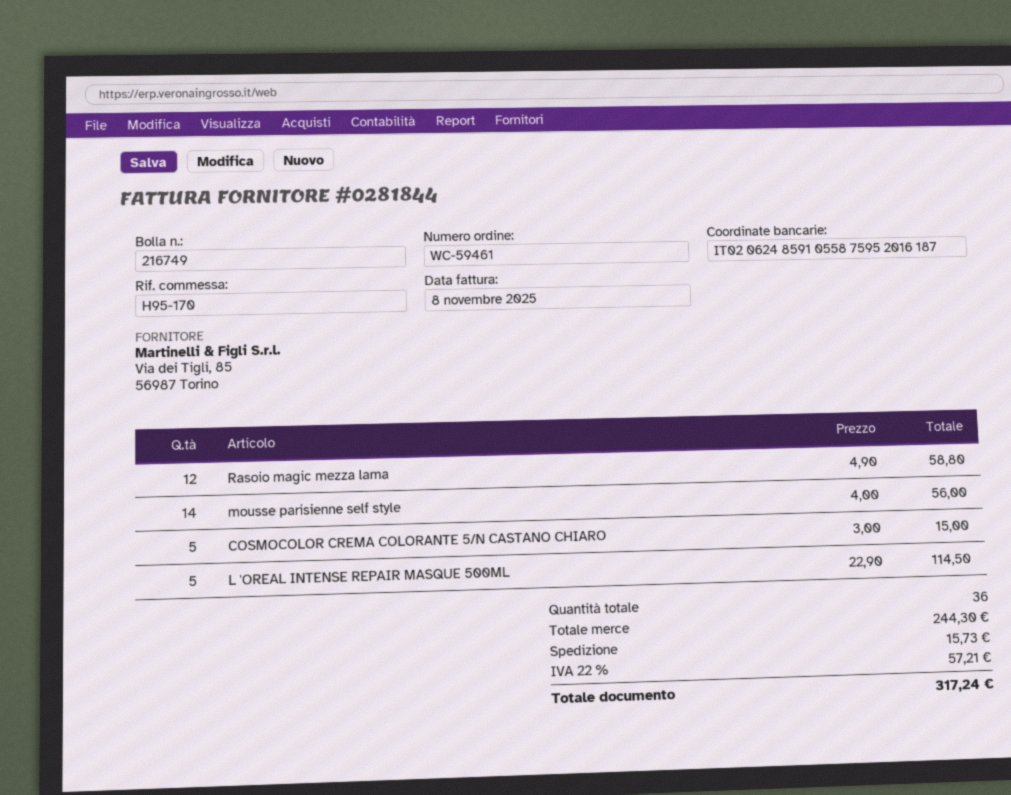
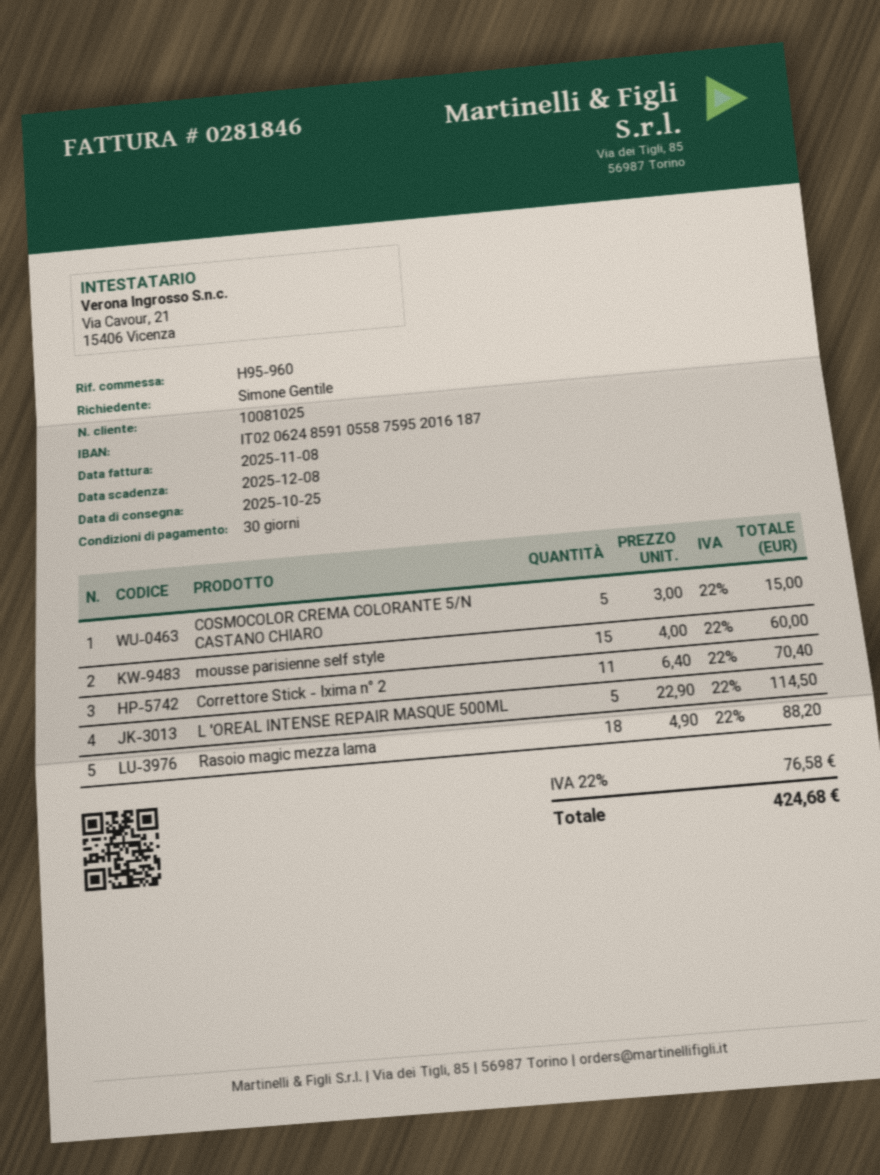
invoice number: 0281844 -> 0281846
reference: H95-170 -> H95-960
Rasoio magic mezza lama: 12 x 4.90 = 58.80 -> 18 x 4.90 = 88.20
mousse parisienne self style: 14 x 4.00 = 56.00 -> 15 x 4.00 = 60.00
Correttore Stick - Ixima n° 2: none -> 11 x 6.40 = 70.40
shipping: 15.73 -> none
tax: 22% = 57.21 -> 22% = 76.58
total: 317.24 -> 424.68

